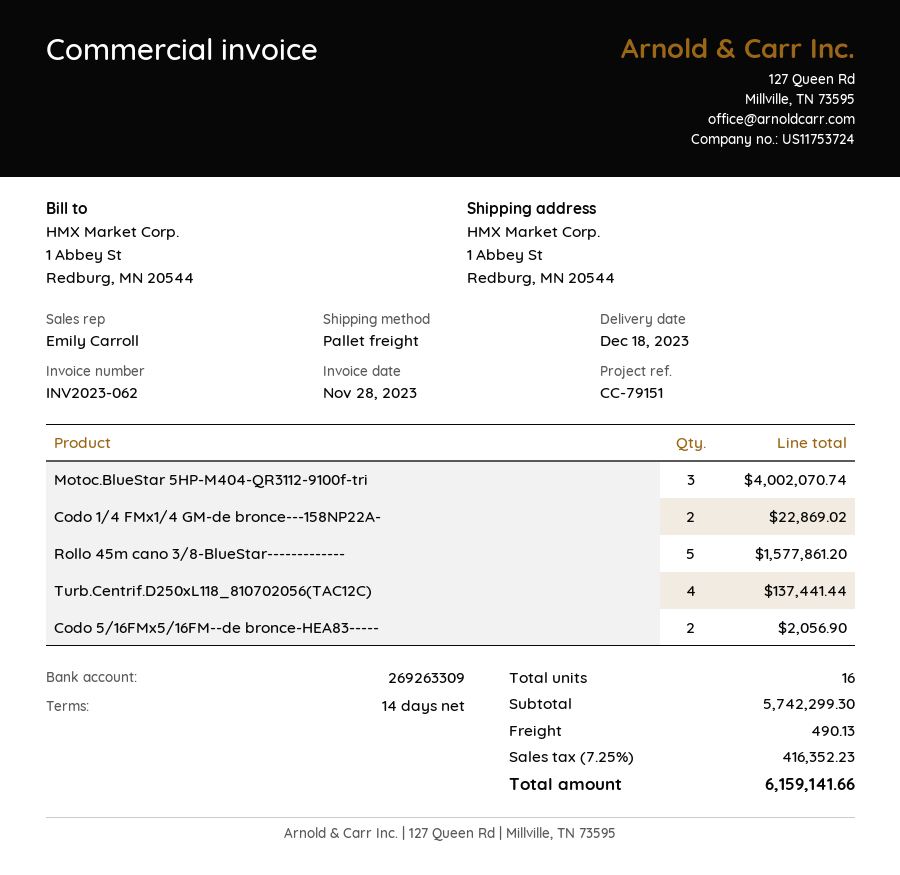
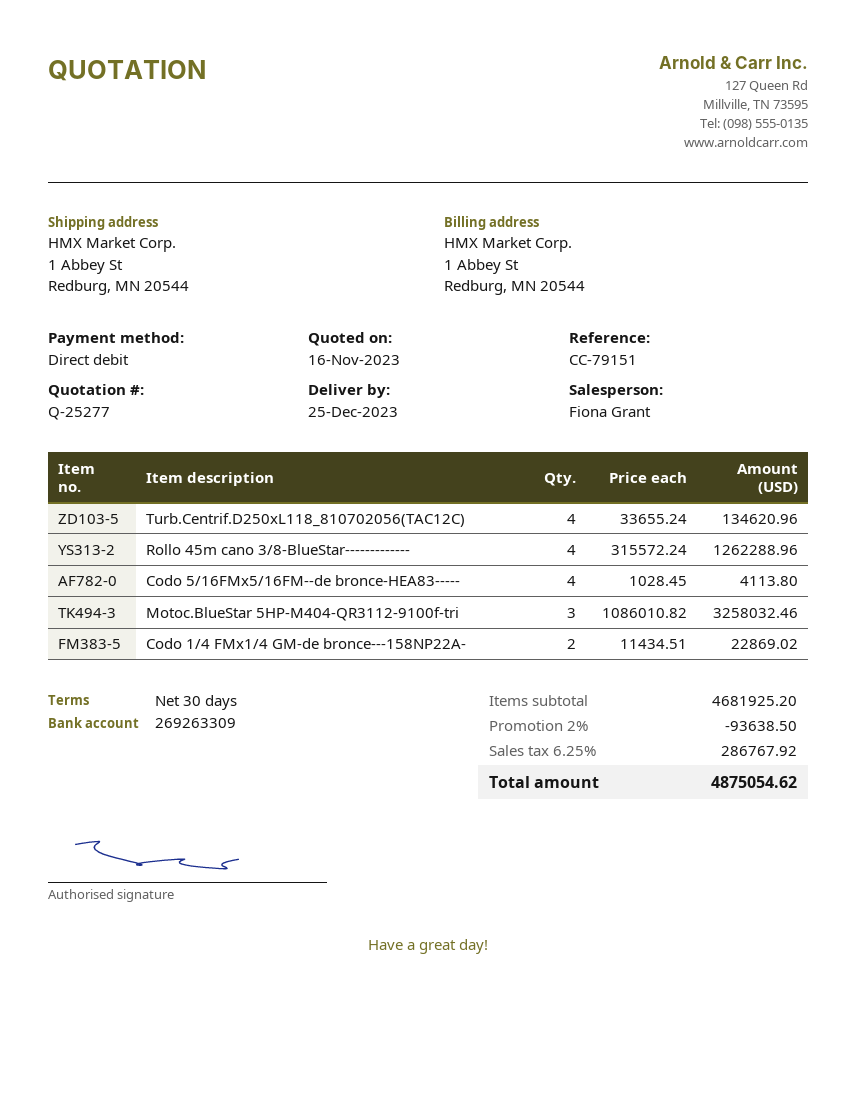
delivery date: 2023-12-18 -> 2023-12-25
payment terms: 14 days -> 30 days
sales rep: Emily Carroll -> Fiona Grant
Motoc.BlueStar 5HP-M404-QR3112-9100f-tri: 3 for 4002070.74 -> 3 for 3258032.46
Rollo 45m cano 3/8-BlueStar-------------: 5 for 1577861.20 -> 4 for 1262288.96
Turb.Centrif.D250xL118_810702056(TAC12C): 4 for 137441.44 -> 4 for 134620.96
Codo 5/16FMx5/16FM--de bronce-HEA83-----: 2 for 2056.90 -> 4 for 4113.80
subtotal: 5742299.30 -> 4681925.20
discount: none -> 2% = 93638.50
shipping: 490.13 -> none
tax: 7.25% = 416352.23 -> 6.25% = 286767.92
total: 6159141.66 -> 4875054.62

